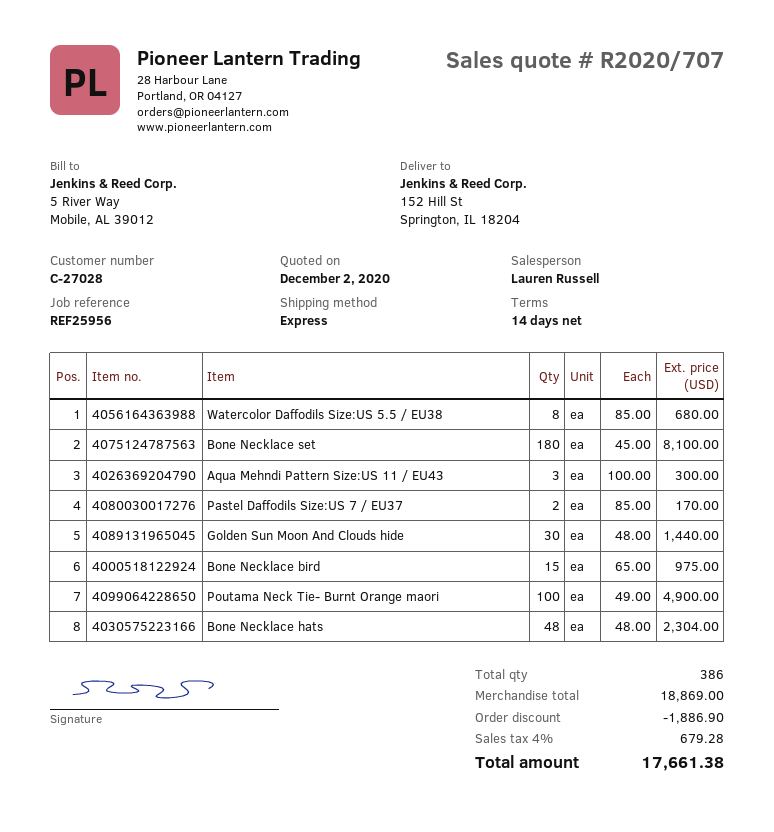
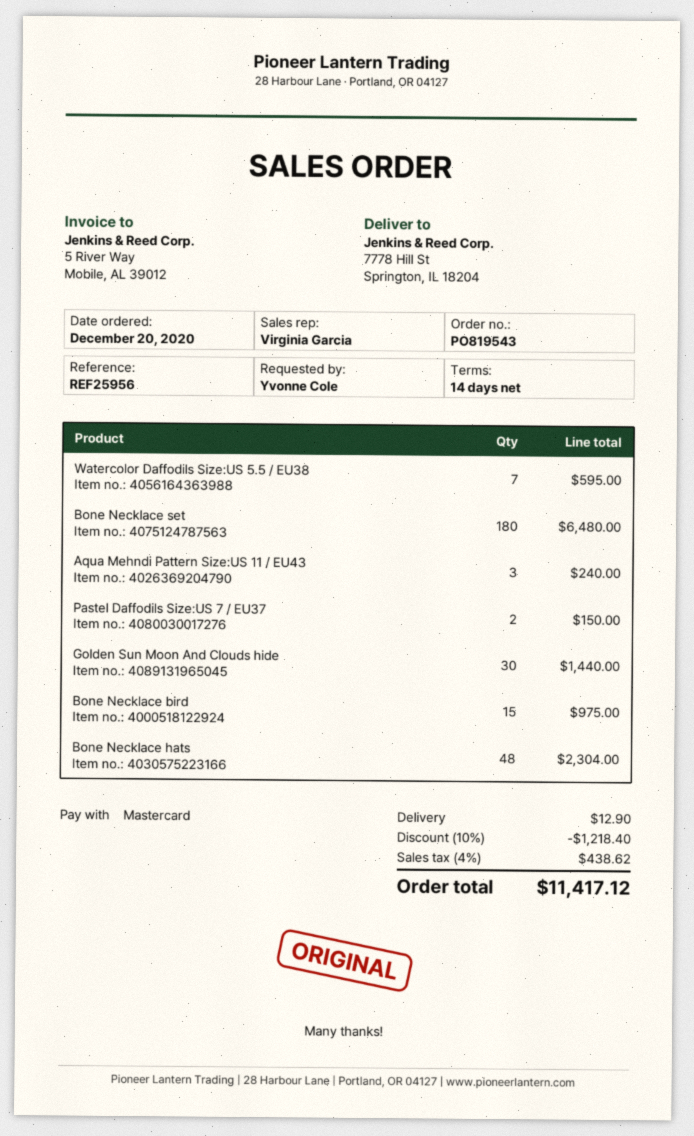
sales rep: Lauren Russell -> Virginia Garcia
ship to: 152 Hill St, Springton, IL 18204 -> 7778 Hill St, Springton, IL 18204
Watercolor Daffodils Size:US 5.5 / EU38: 8 for 680.00 -> 7 for 595.00
Bone Necklace set: 180 for 8100.00 -> 180 for 6480.00
Aqua Mehndi Pattern Size:US 11 / EU43: 3 for 300.00 -> 3 for 240.00
Pastel Daffodils Size:US 7 / EU37: 2 for 170.00 -> 2 for 150.00
Poutama Neck Tie- Burnt Orange maori: 100 for 4900.00 -> none
discount: 1886.90 -> 1218.40
shipping: none -> 12.90
tax: 4% = 679.28 -> 4% = 438.62
total: 17661.38 -> 11417.12

